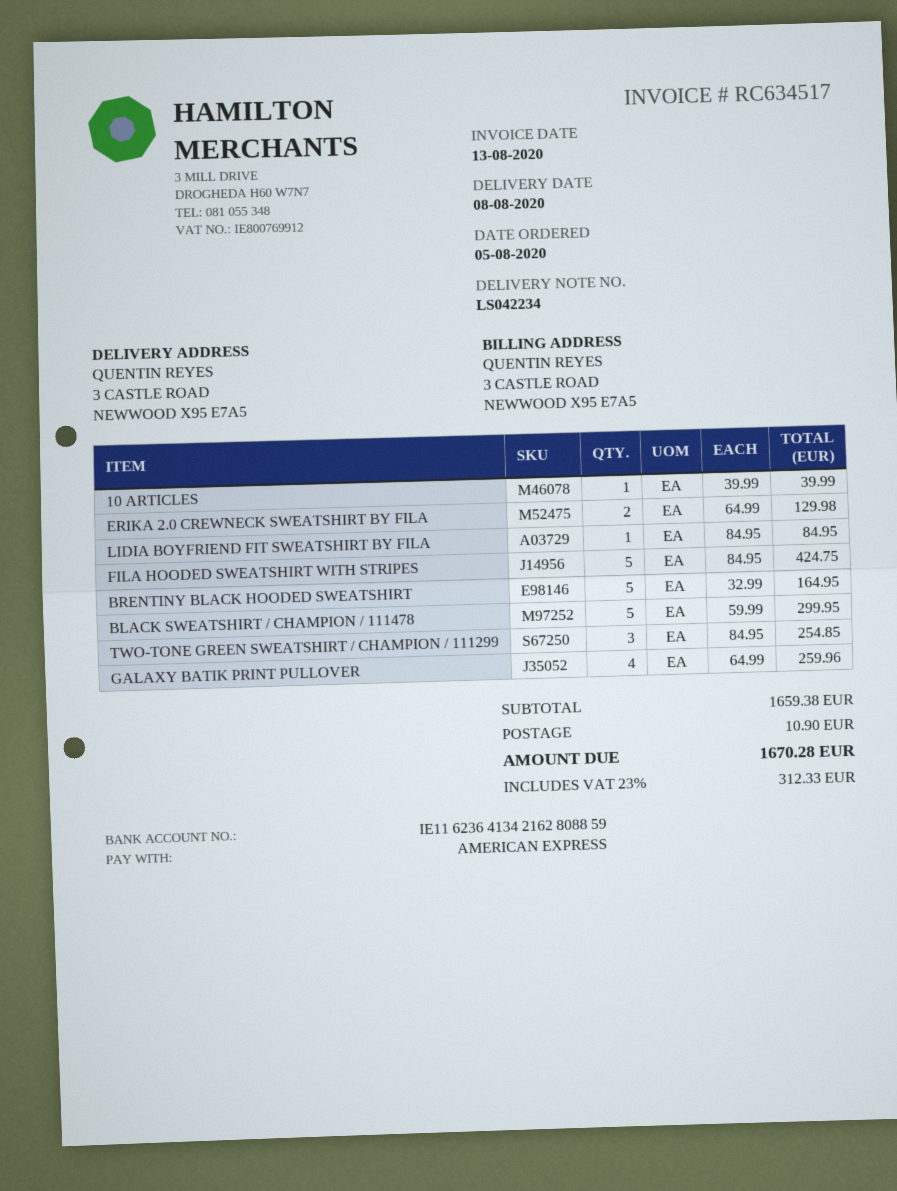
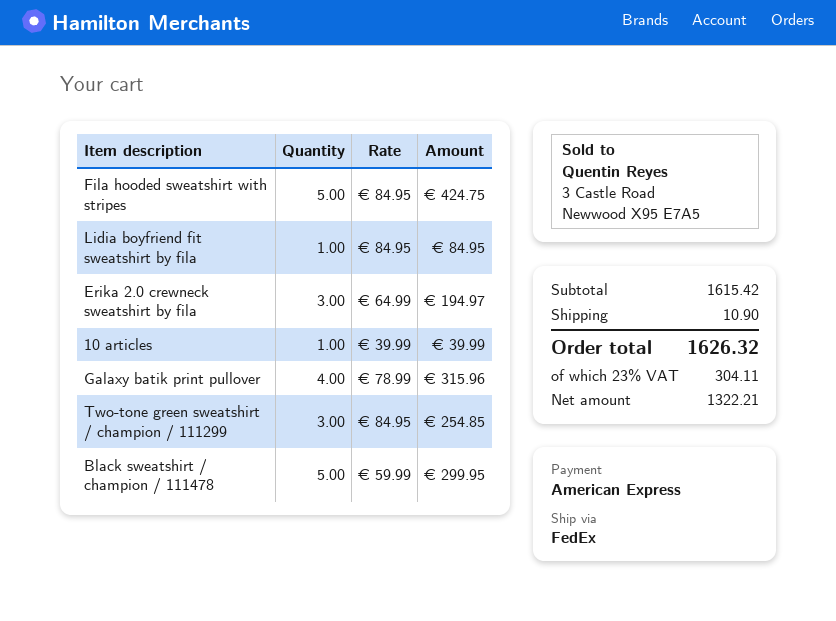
ERIKA 2.0 CREWNECK SWEATSHIRT BY FILA: 2 x 64.99 = 129.98 -> 3 x 64.99 = 194.97
BRENTINY BLACK HOODED SWEATSHIRT: 5 x 32.99 = 164.95 -> none
GALAXY BATIK PRINT PULLOVER: 4 x 64.99 = 259.96 -> 4 x 78.99 = 315.96
subtotal: 1659.38 -> 1615.42
tax: 23% = 312.33 -> 23% = 304.11
total: 1670.28 -> 1626.32

